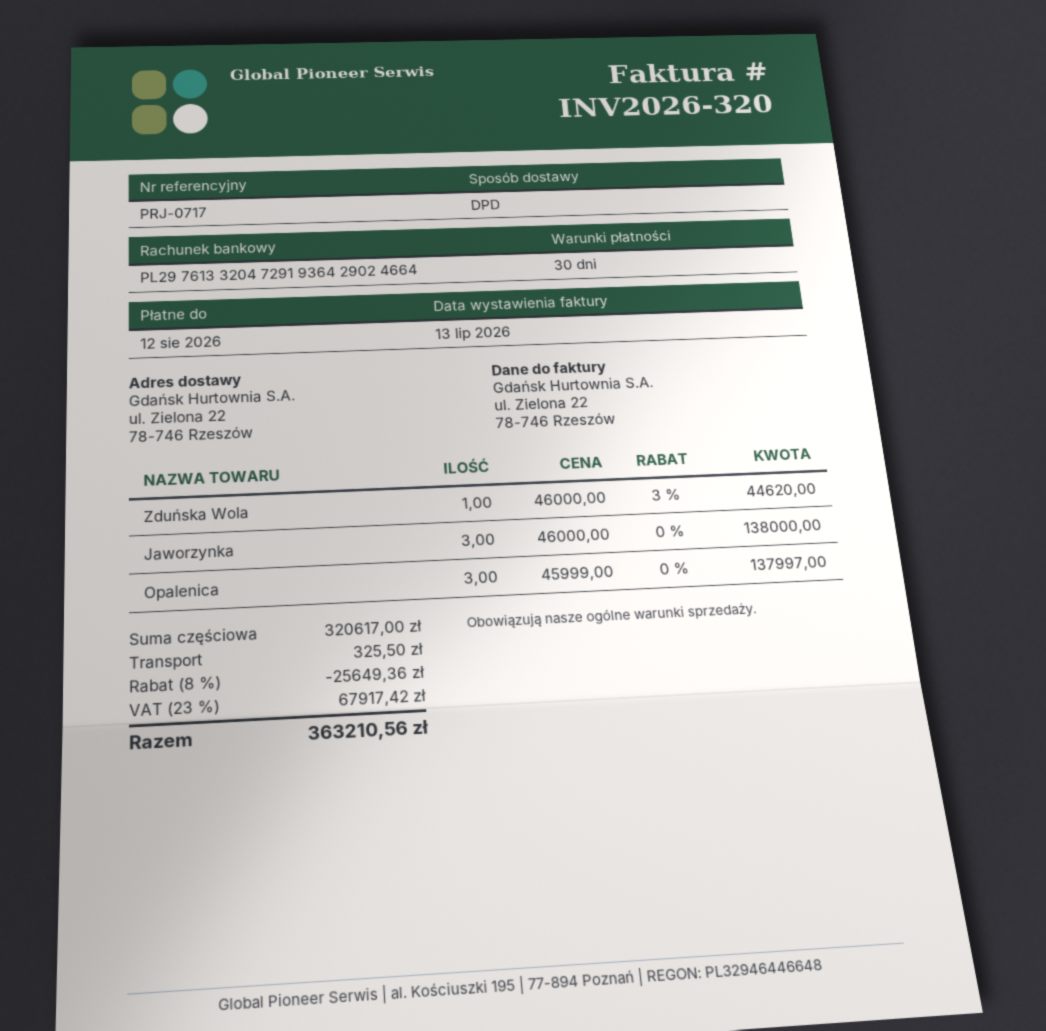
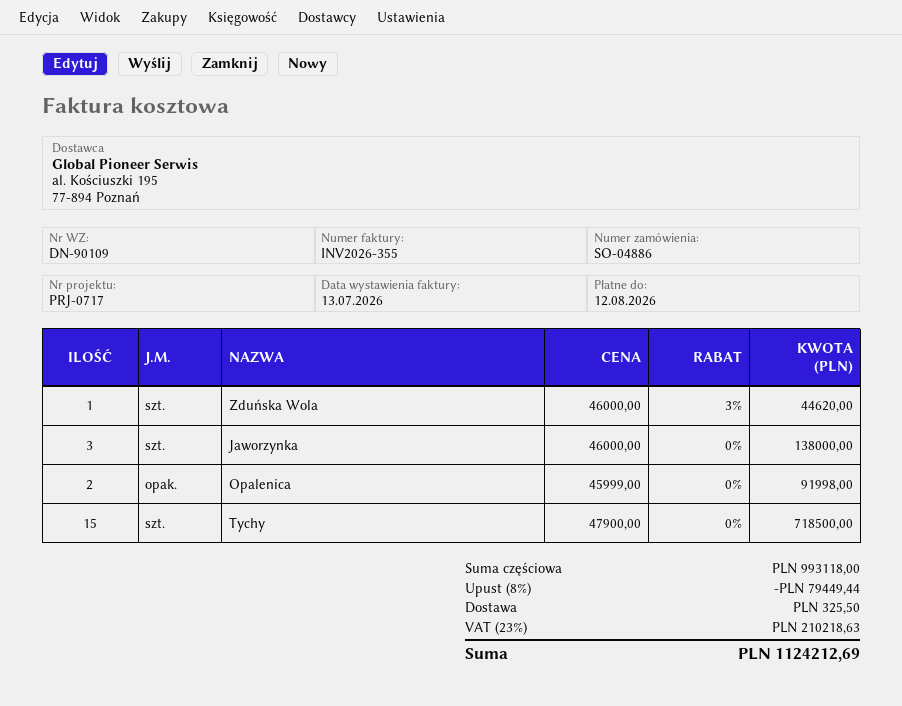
invoice number: INV2026-320 -> INV2026-355
Opalenica: 3 x 45999.00 = 137997.00 -> 2 x 45999.00 = 91998.00
Tychy: none -> 15 x 47900.00 = 718500.00
subtotal: 320617.00 -> 993118.00
discount: 8% = 25649.36 -> 8% = 79449.44
tax: 23% = 67917.42 -> 23% = 210218.63
total: 363210.56 -> 1124212.69

